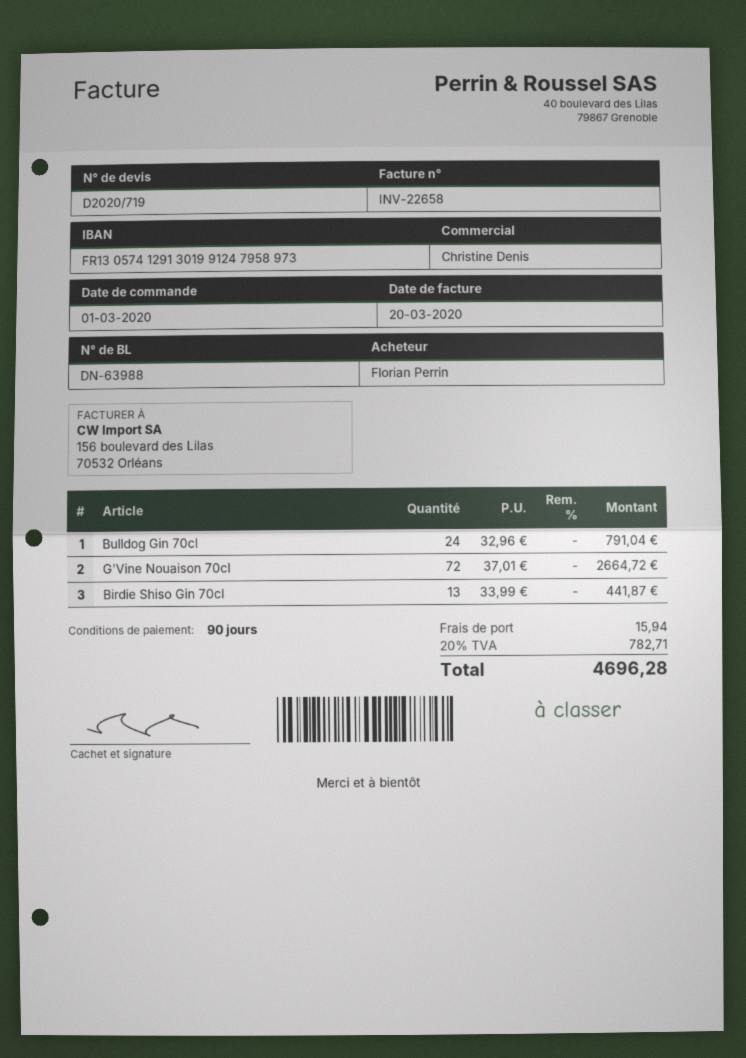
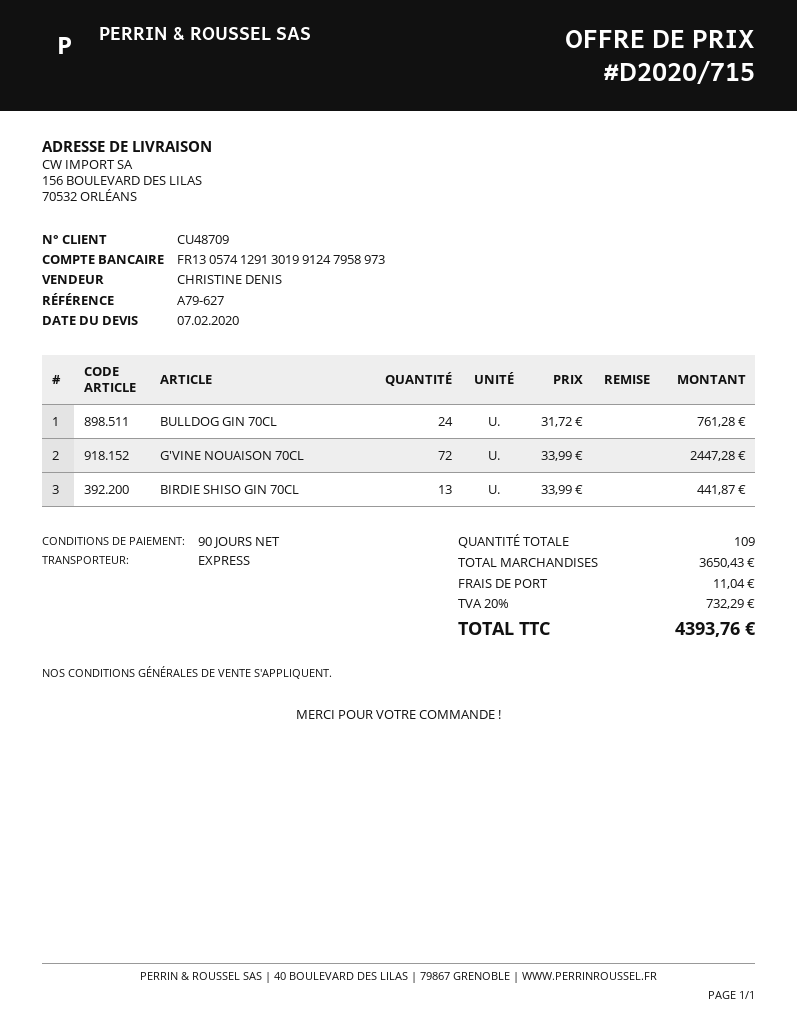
quote number: D2020/719 -> D2020/715
Bulldog Gin 70cl: 24 x 32.96 = 791.04 -> 24 x 31.72 = 761.28
G'Vine Nouaison 70cl: 72 x 37.01 = 2664.72 -> 72 x 33.99 = 2447.28
shipping: 15.94 -> 11.04
tax: 20% = 782.71 -> 20% = 732.29
total: 4696.28 -> 4393.76

